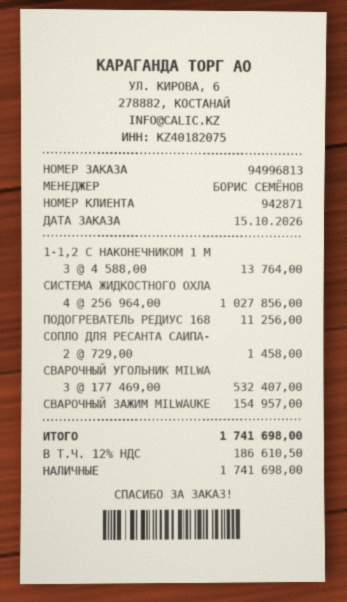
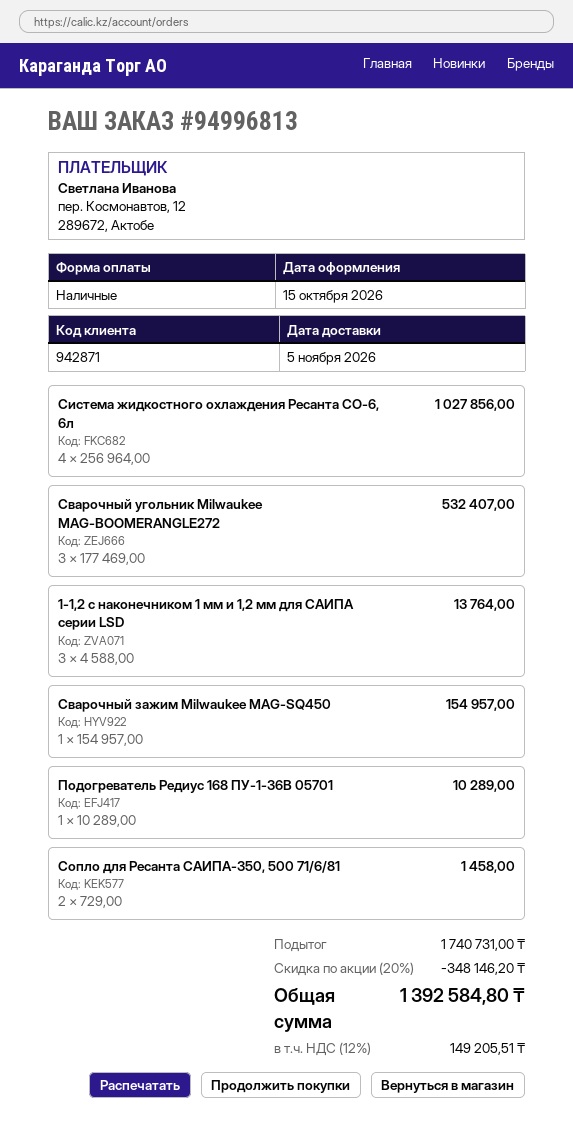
ПОДОГРЕВАТЕЛЬ РЕДИУС 168: 1 x 11256.00 = 11256.00 -> 1 x 10289.00 = 10289.00
discount: none -> 20% = 348146.20
tax: 12% = 186610.50 -> 12% = 149205.51
total: 1741698.00 -> 1392584.80

